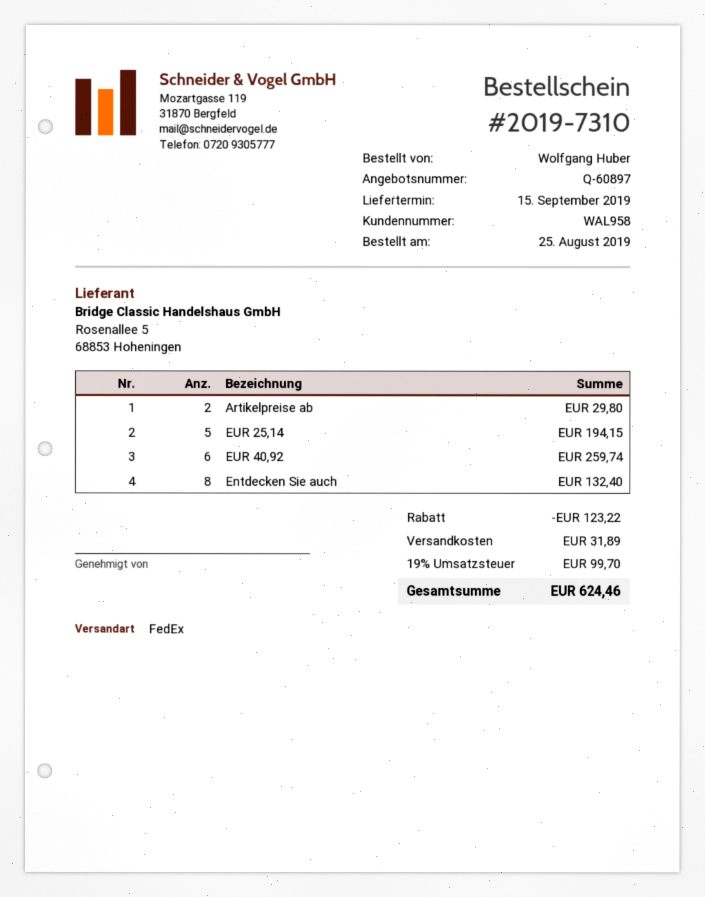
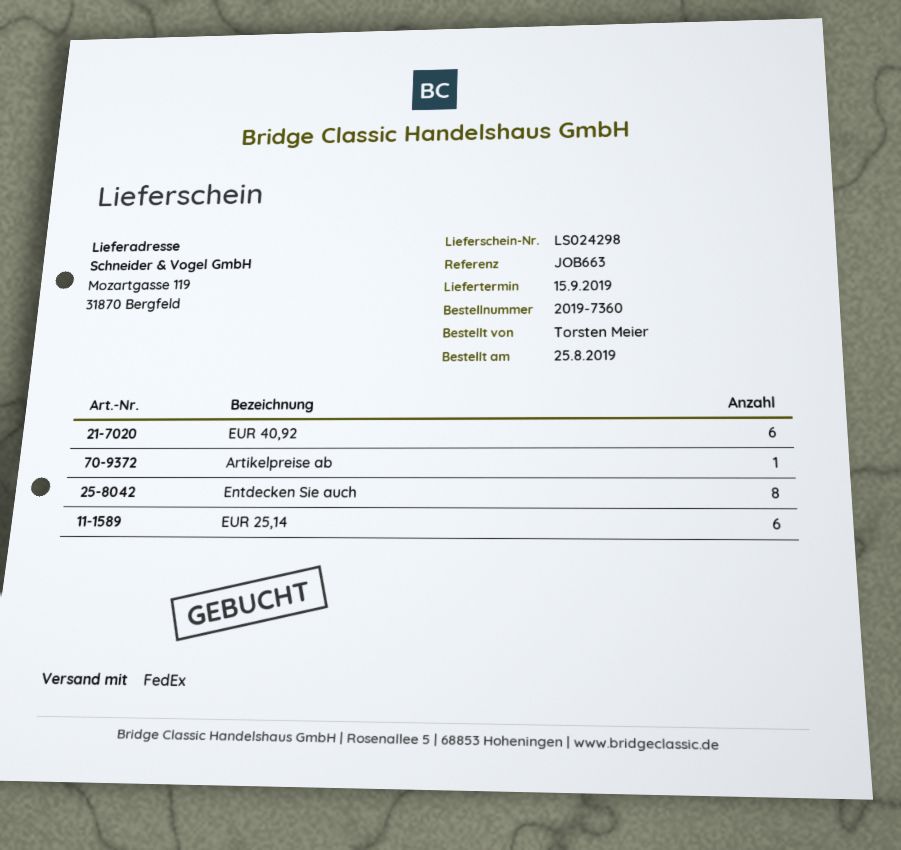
order number: 2019-7310 -> 2019-7360
ordered by: Wolfgang Huber -> Torsten Meier
Artikelpreise ab: 2 -> 1
EUR 25,14: 5 -> 6

